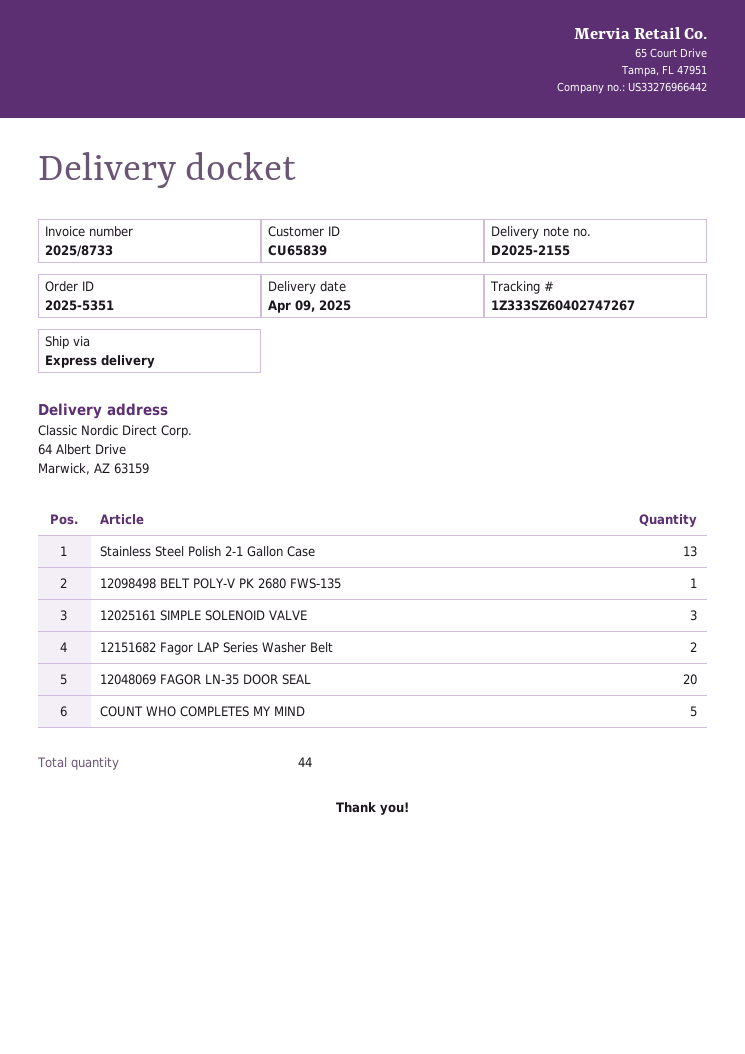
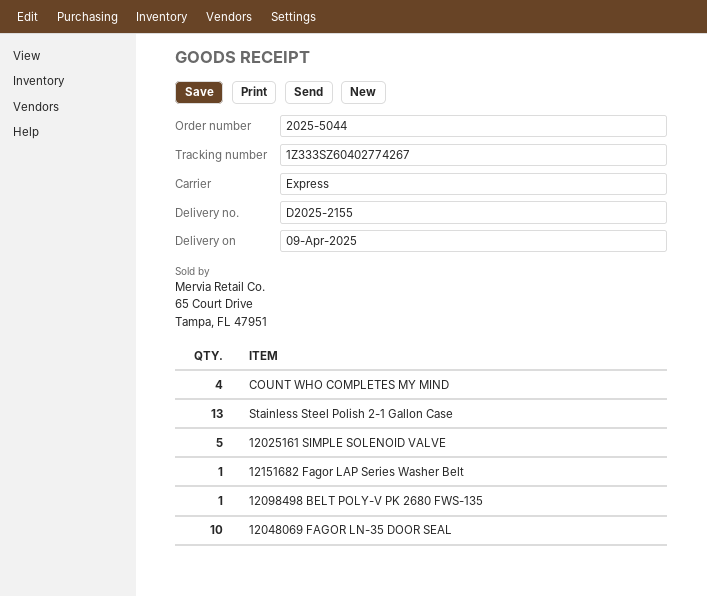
order number: 2025-5351 -> 2025-5044
tracking number: 1Z333SZ60402747267 -> 1Z333SZ60402774267
12025161 SIMPLE SOLENOID VALVE: 3 -> 5
12151682 Fagor LAP Series Washer Belt: 2 -> 1
12048069 FAGOR LN-35 DOOR SEAL: 20 -> 10
COUNT WHO COMPLETES MY MIND: 5 -> 4

